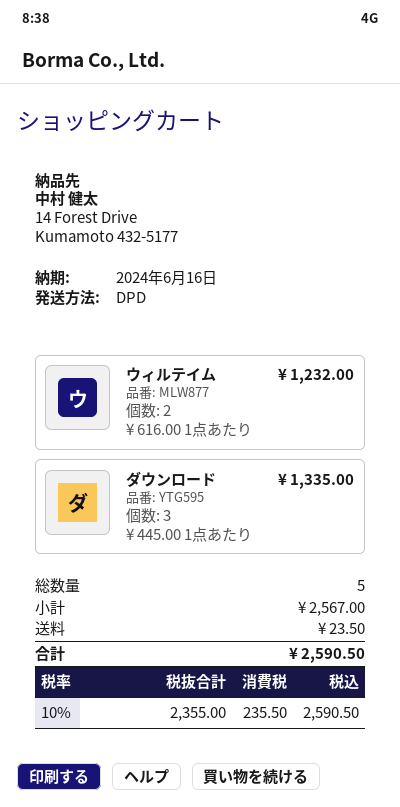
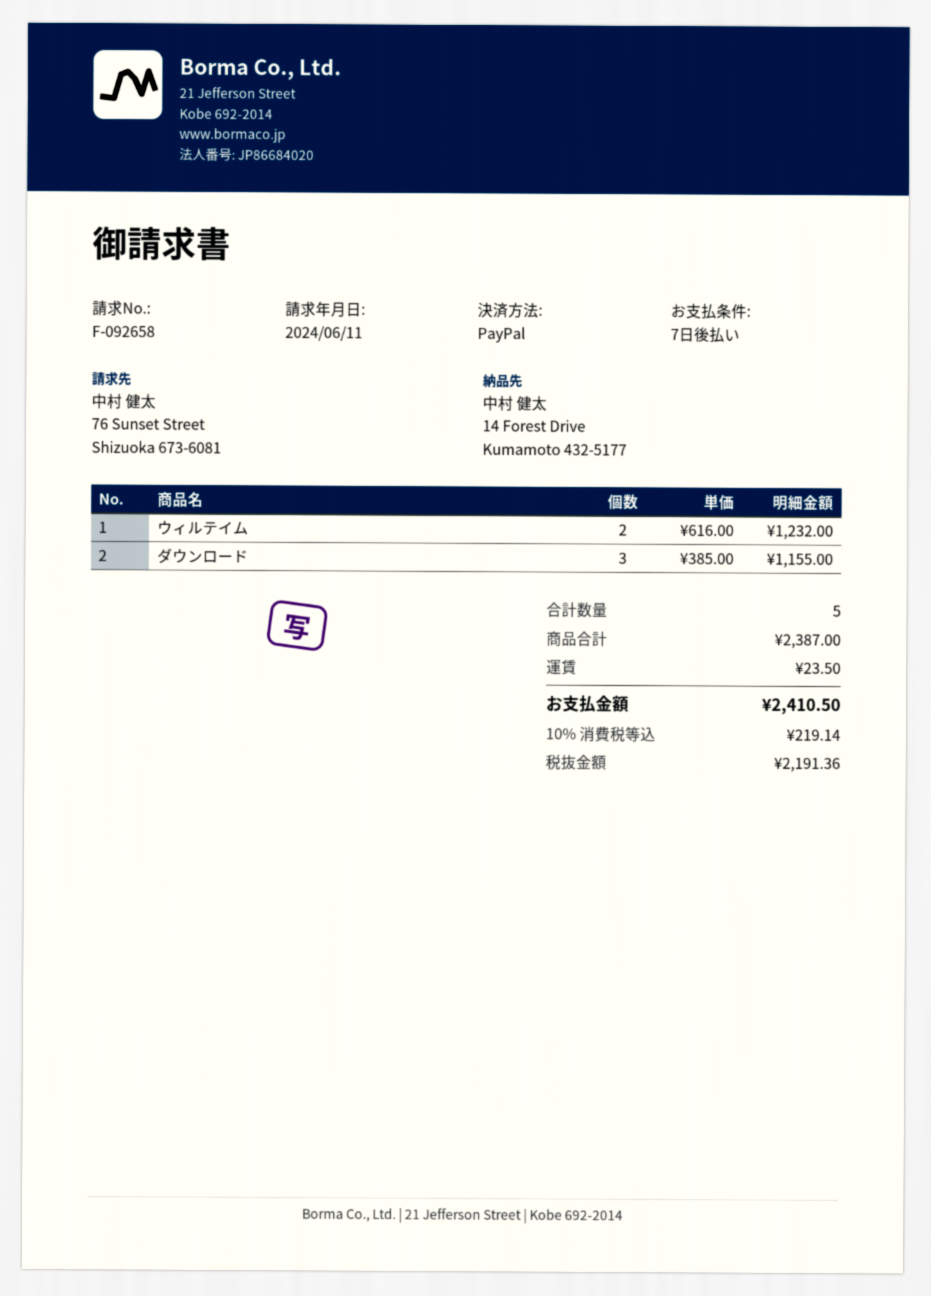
ダウンロード: 3 x 445.00 = 1335.00 -> 3 x 385.00 = 1155.00
subtotal: 2567.00 -> 2387.00
net: 2355.00 -> 2191.36
tax: 10% = 235.50 -> 10% = 219.14
total: 2590.50 -> 2410.50

